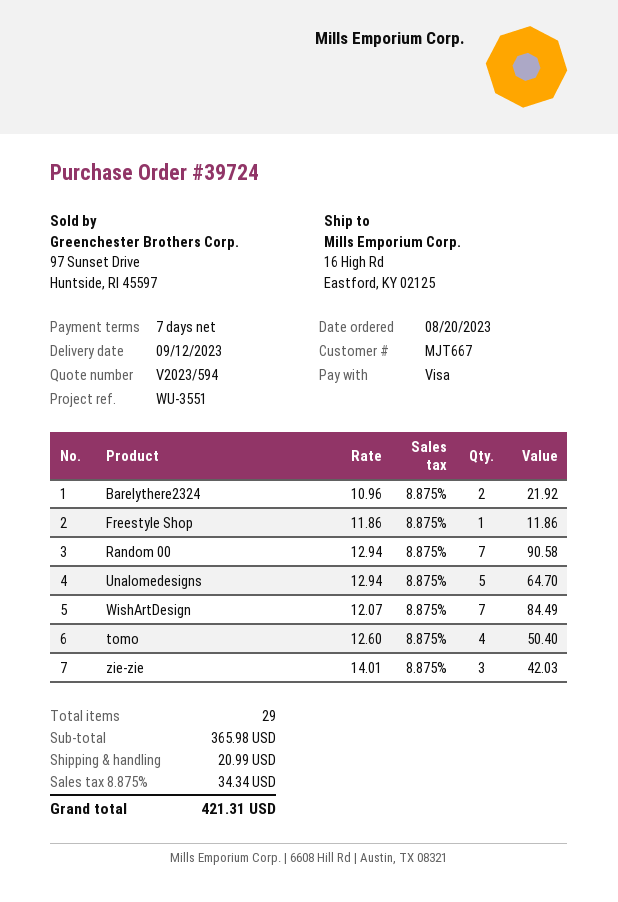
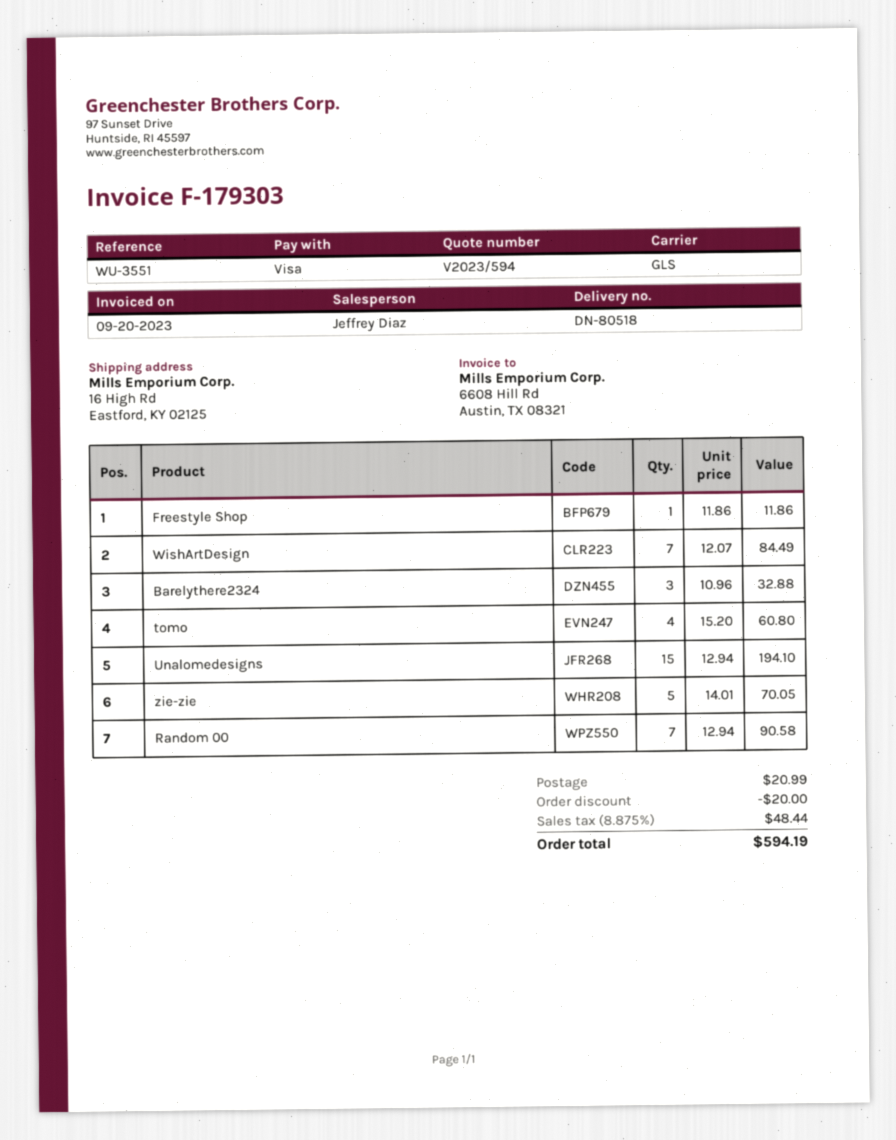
Barelythere2324: 2 x 10.96 = 21.92 -> 3 x 10.96 = 32.88
Unalomedesigns: 5 x 12.94 = 64.70 -> 15 x 12.94 = 194.10
tomo: 4 x 12.60 = 50.40 -> 4 x 15.20 = 60.80
zie-zie: 3 x 14.01 = 42.03 -> 5 x 14.01 = 70.05
discount: none -> 20.00
tax: 8.875% = 34.34 -> 8.875% = 48.44
total: 421.31 -> 594.19

